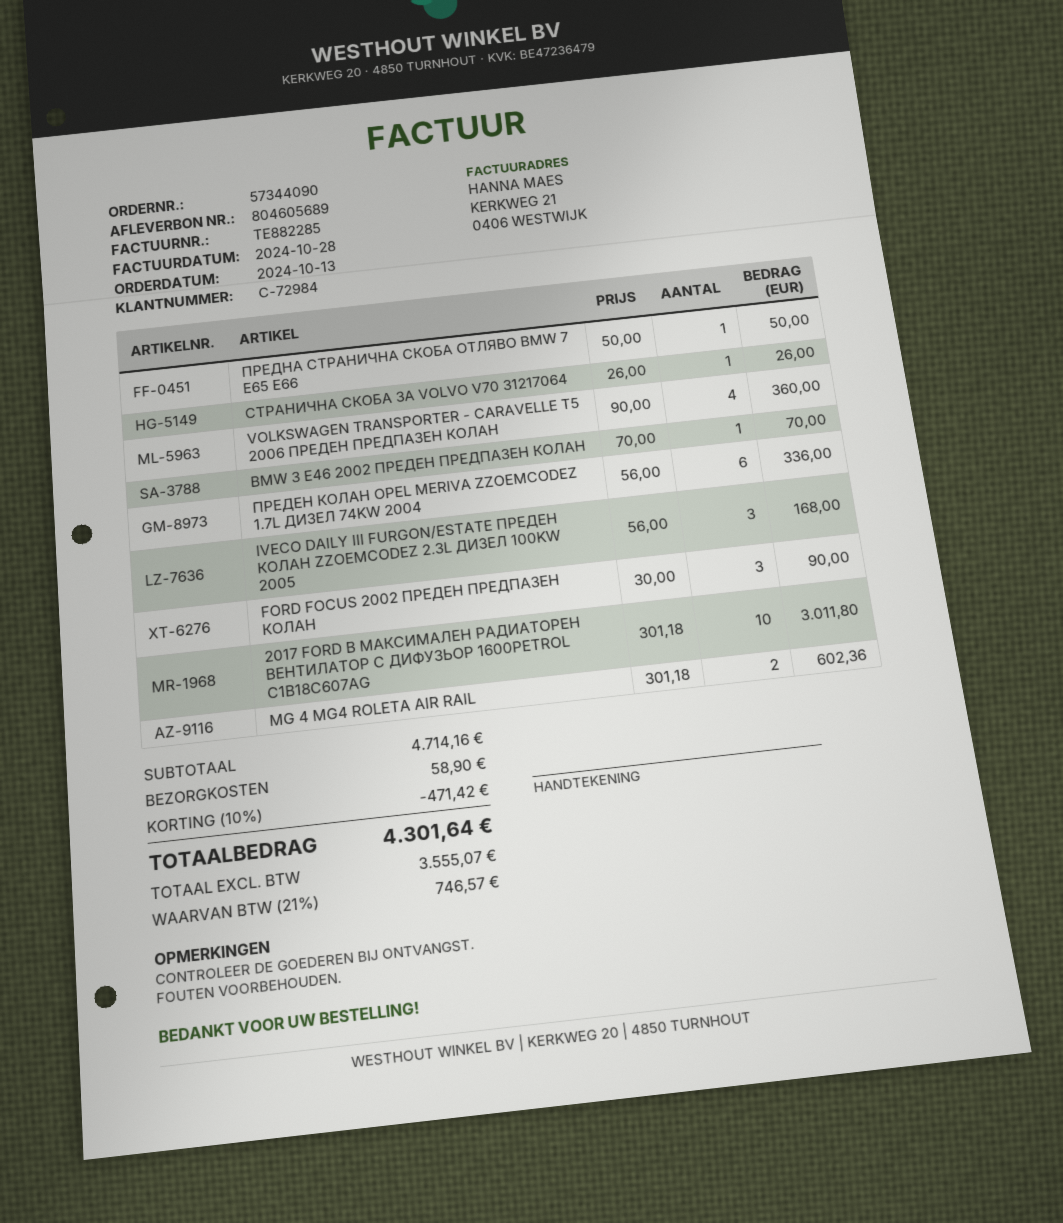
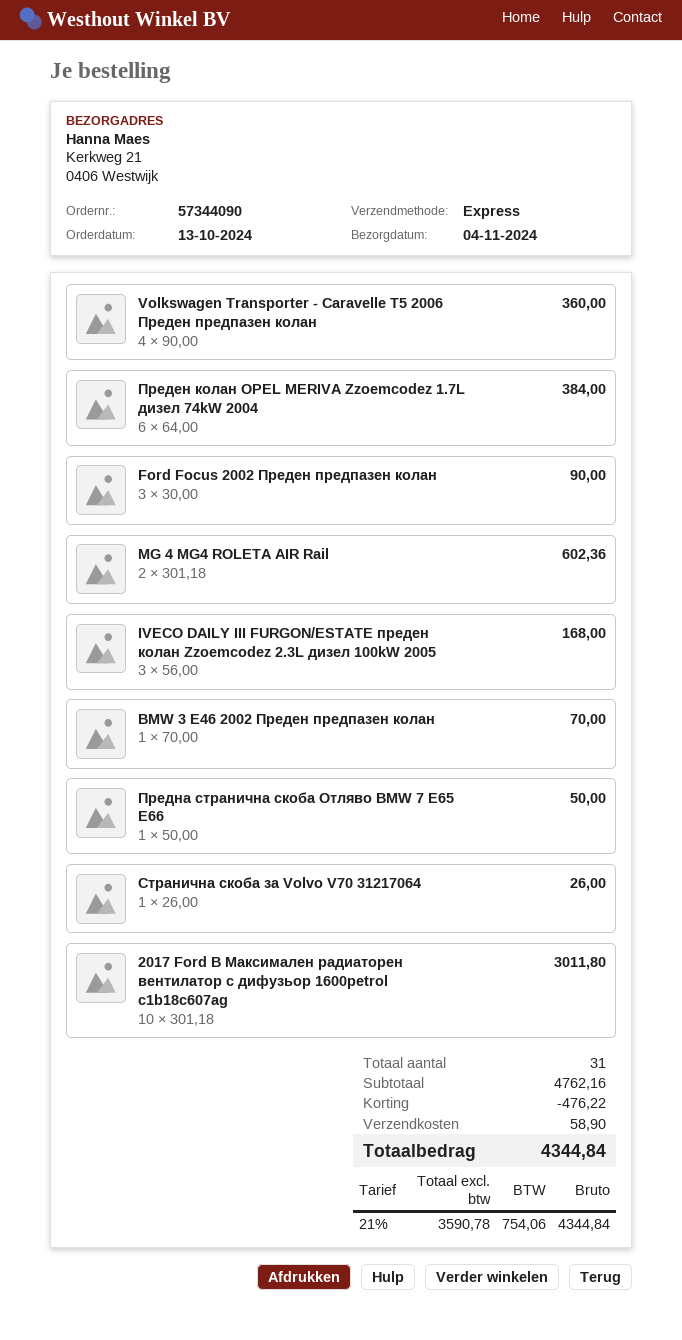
ПРЕДЕН КОЛАН OPEL MERIVA ZZOEMCODEZ 1.7L ДИЗЕЛ 74KW 2004: 6 x 56.00 = 336.00 -> 6 x 64.00 = 384.00
subtotal: 4714.16 -> 4762.16
discount: 471.42 -> 476.22
net: 3555.07 -> 3590.78
tax: 21% = 746.57 -> 21% = 754.06
total: 4301.64 -> 4344.84

